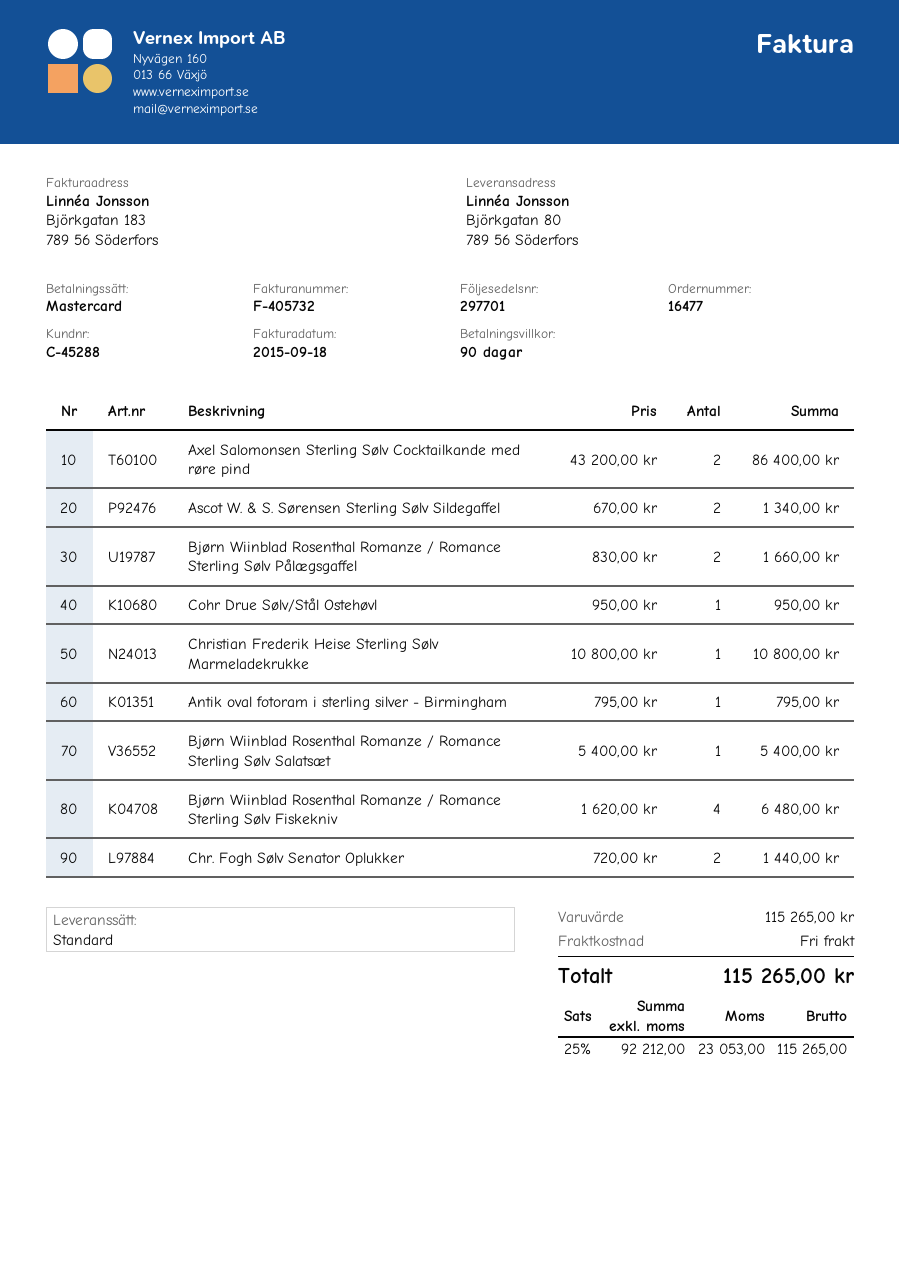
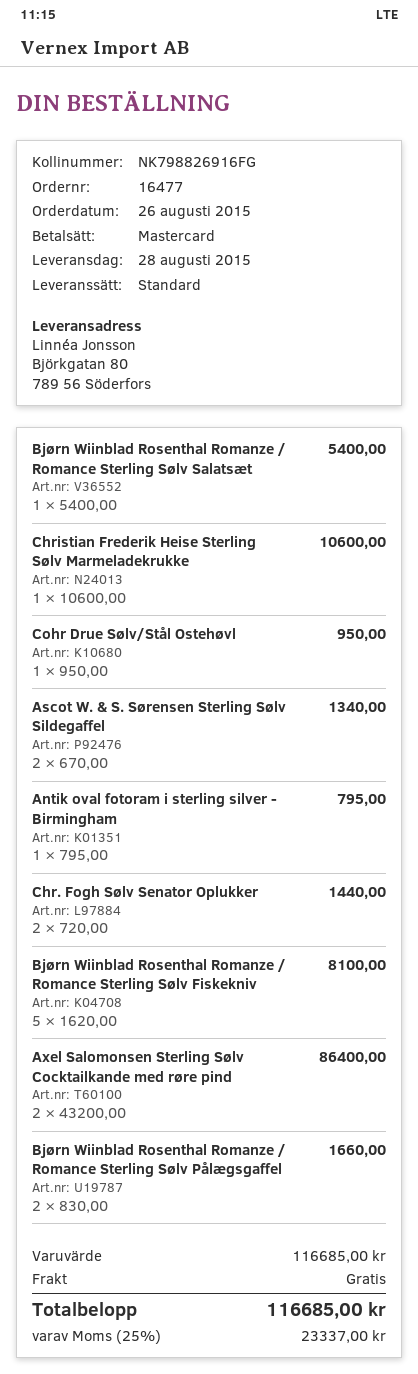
Christian Frederik Heise Sterling Sølv Marmeladekrukke: 1 x 10800.00 = 10800.00 -> 1 x 10600.00 = 10600.00
Bjørn Wiinblad Rosenthal Romanze / Romance Sterling Sølv Fiskekniv: 4 x 1620.00 = 6480.00 -> 5 x 1620.00 = 8100.00
subtotal: 115265.00 -> 116685.00
tax: 25% = 23053.00 -> 25% = 23337.00
total: 115265.00 -> 116685.00

